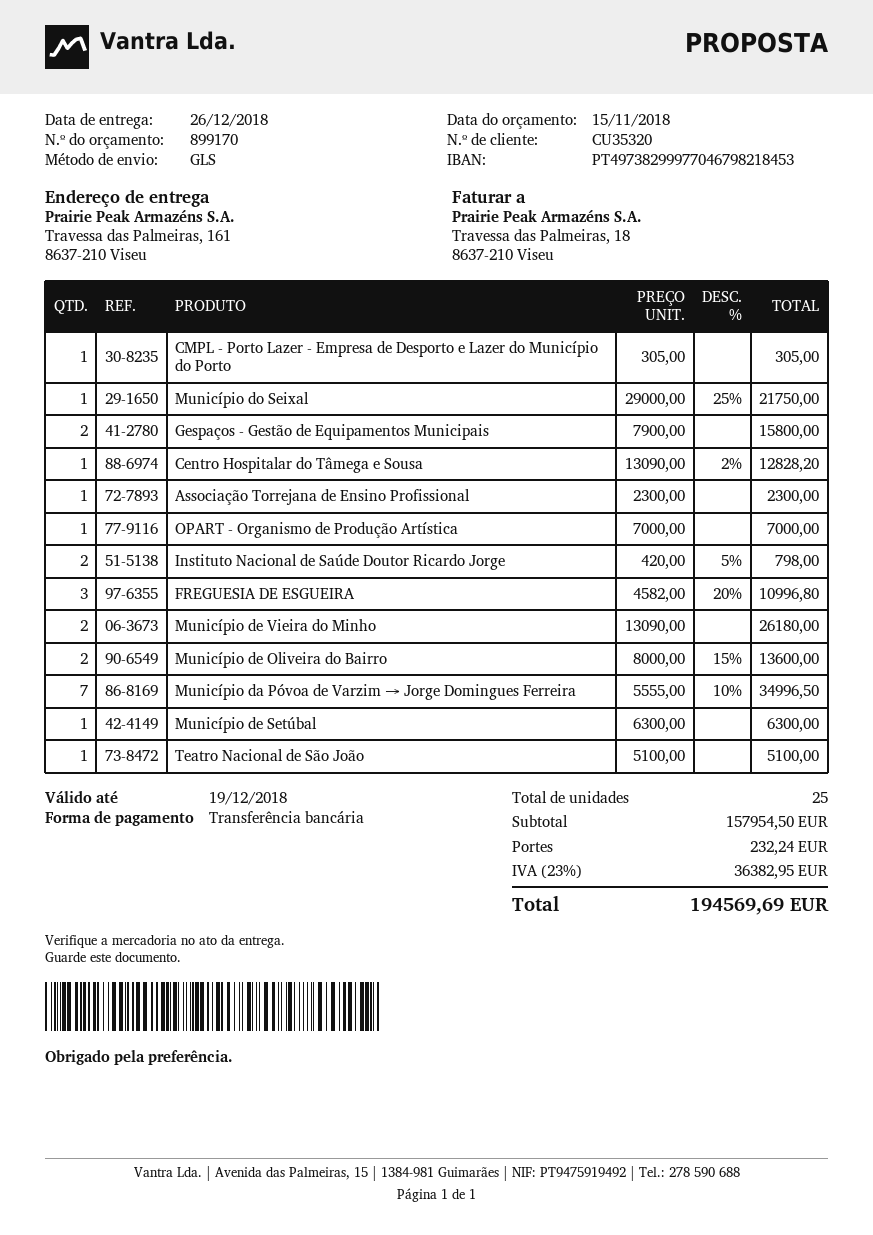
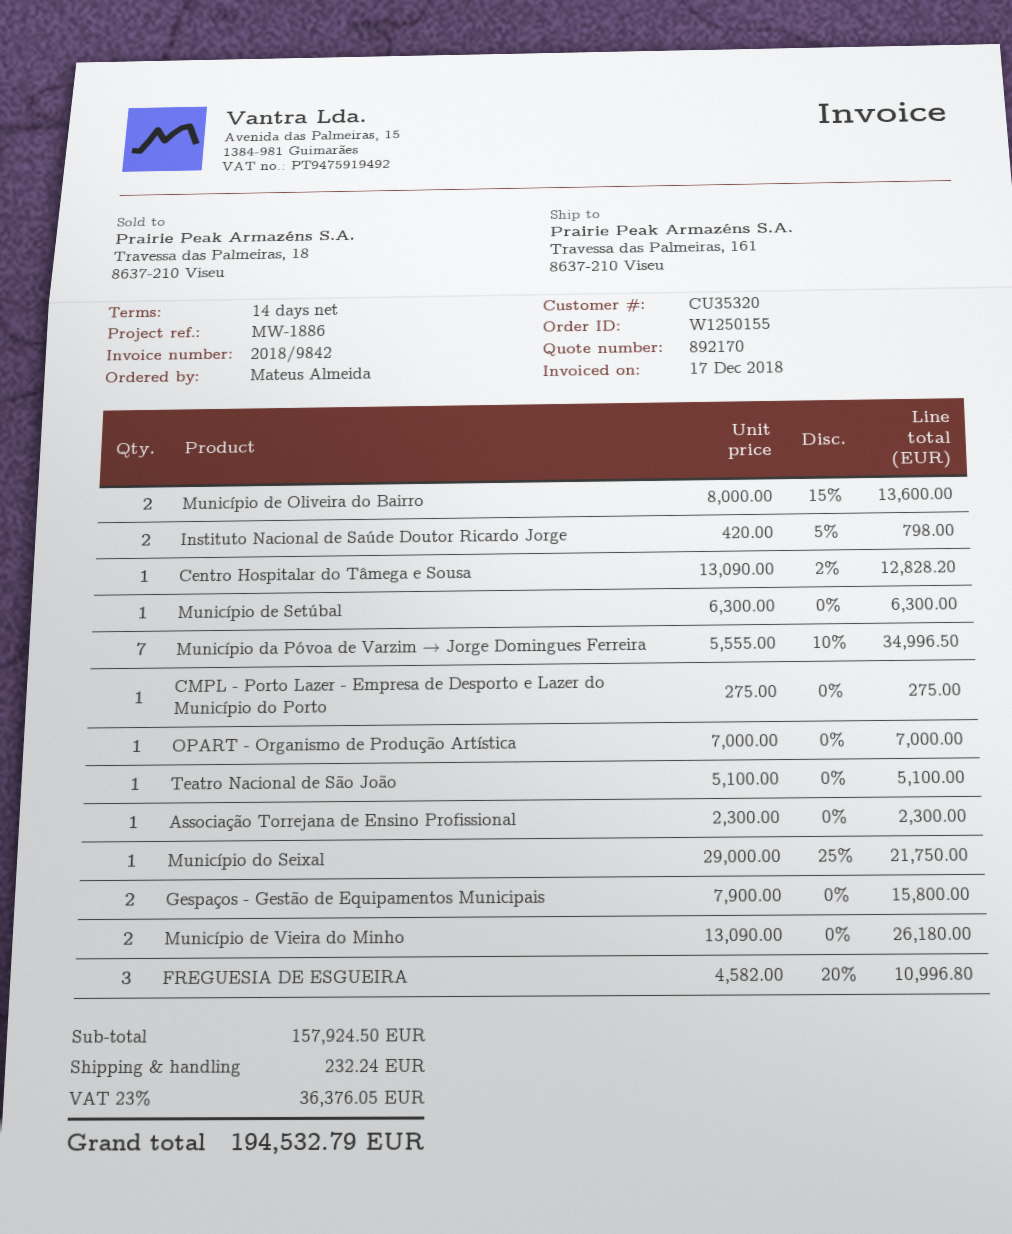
quote number: 899170 -> 892170
CMPL - Porto Lazer - Empresa de Desporto e Lazer do Município do Porto: 1 x 305.00 = 305.00 -> 1 x 275.00 = 275.00
subtotal: 157954.50 -> 157924.50
tax: 23% = 36382.95 -> 23% = 36376.05
total: 194569.69 -> 194532.79

